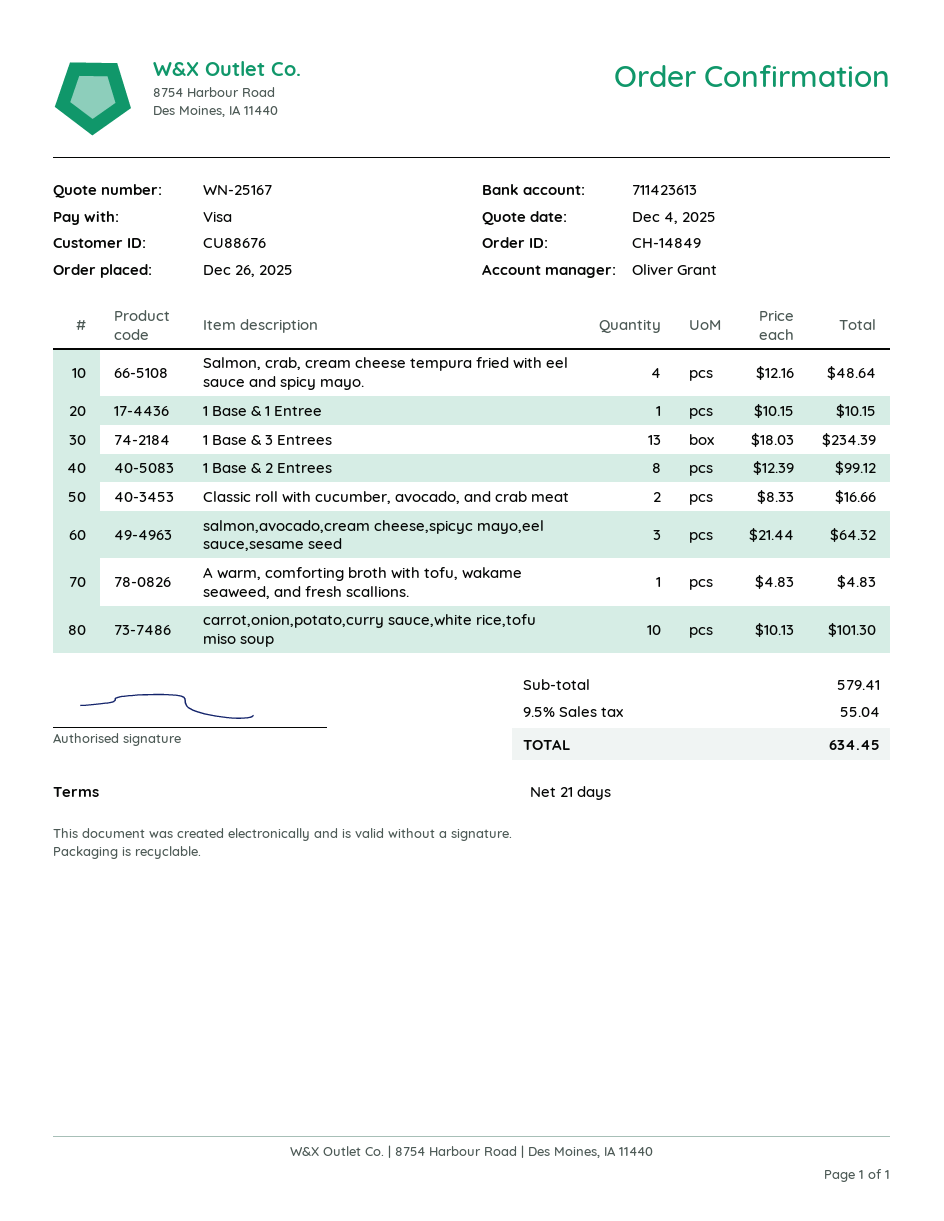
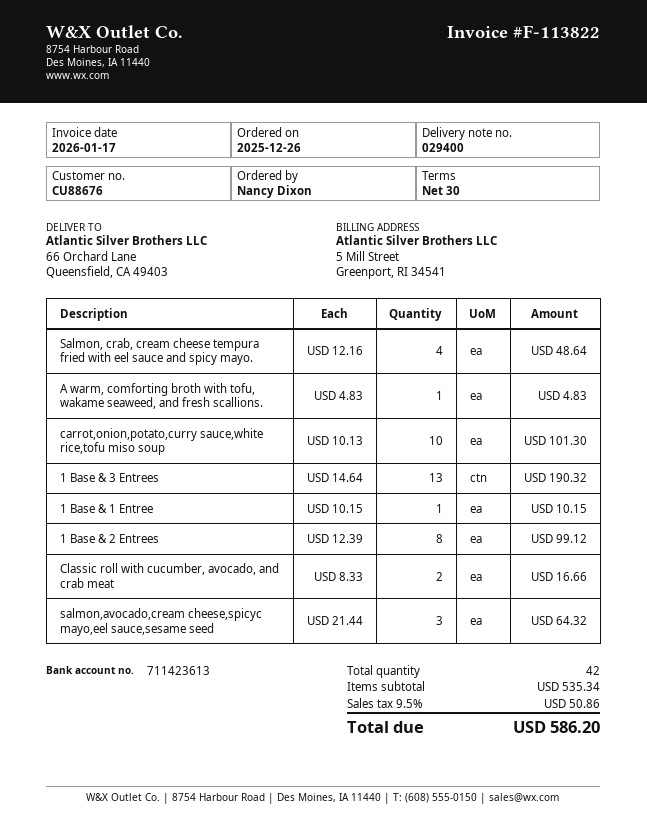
payment terms: 21 days -> 30 days
1 Base & 3 Entrees: 13 x 18.03 = 234.39 -> 13 x 14.64 = 190.32
subtotal: 579.41 -> 535.34
tax: 9.5% = 55.04 -> 9.5% = 50.86
total: 634.45 -> 586.20

